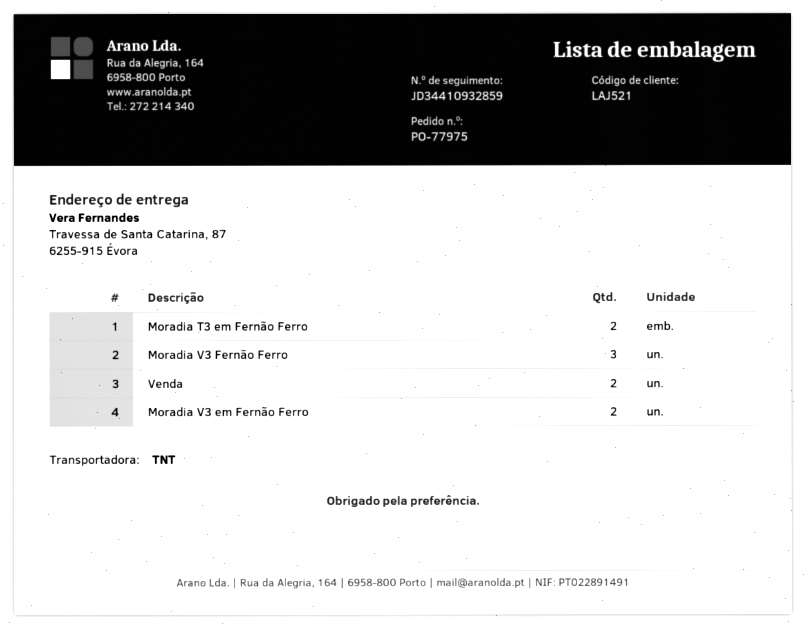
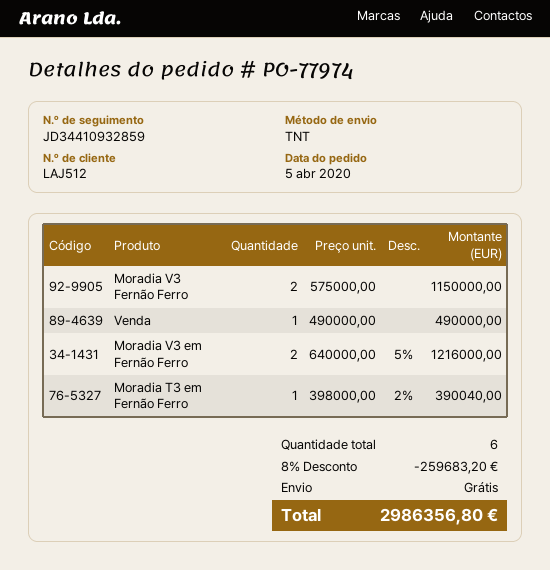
order number: PO-77975 -> PO-77974
customer number: LAJ521 -> LAJ512
Moradia T3 em Fernão Ferro: 2 -> 1
Moradia V3 Fernão Ferro: 3 -> 2
Venda: 2 -> 1

